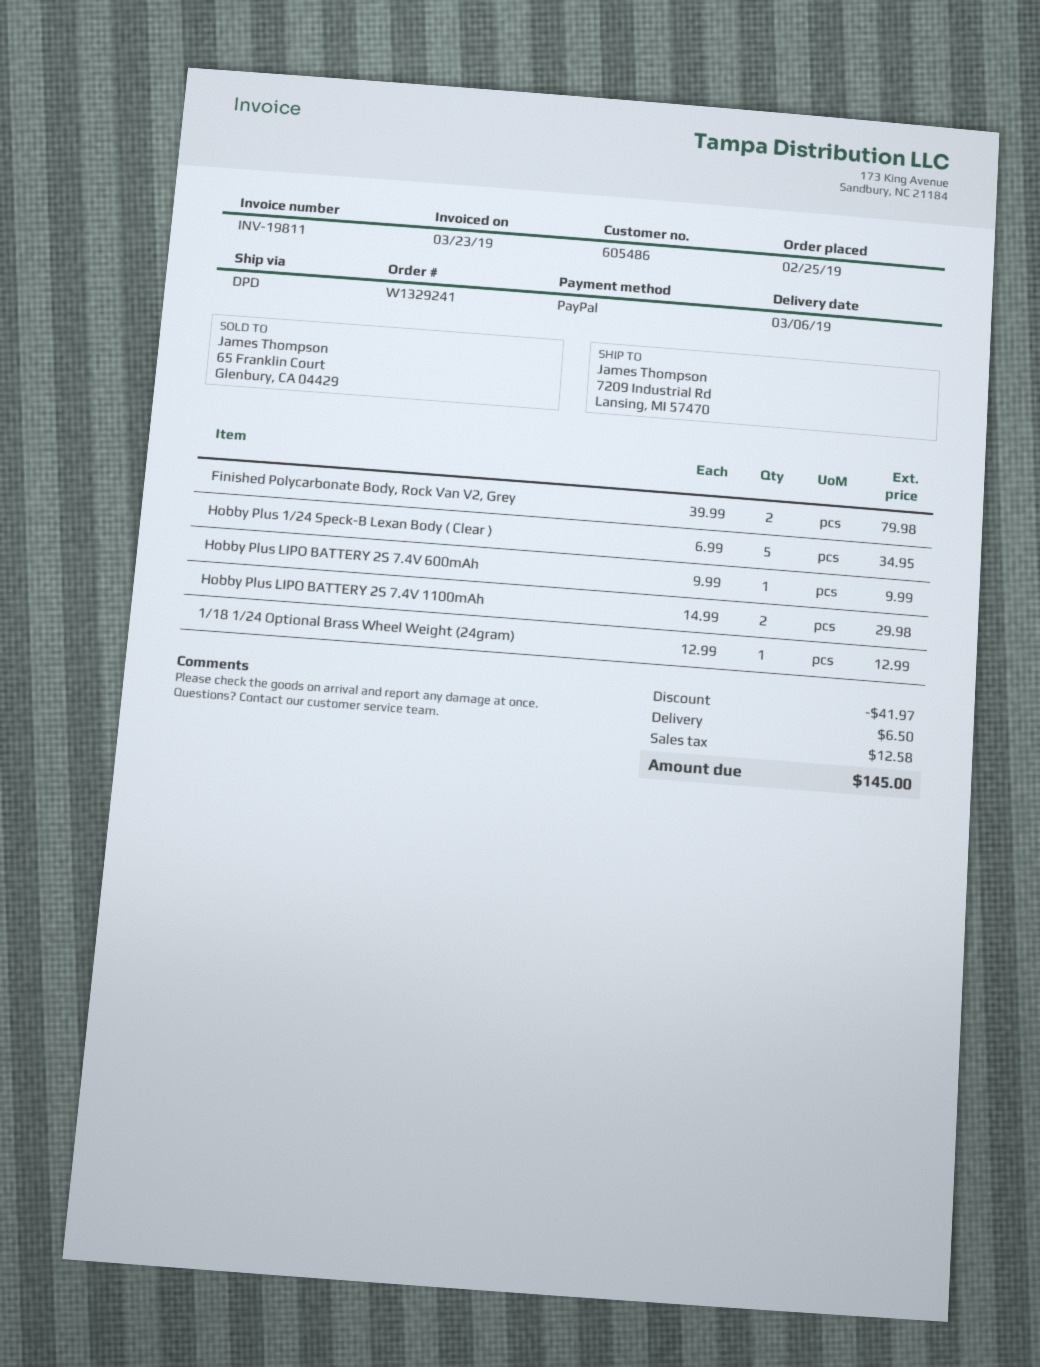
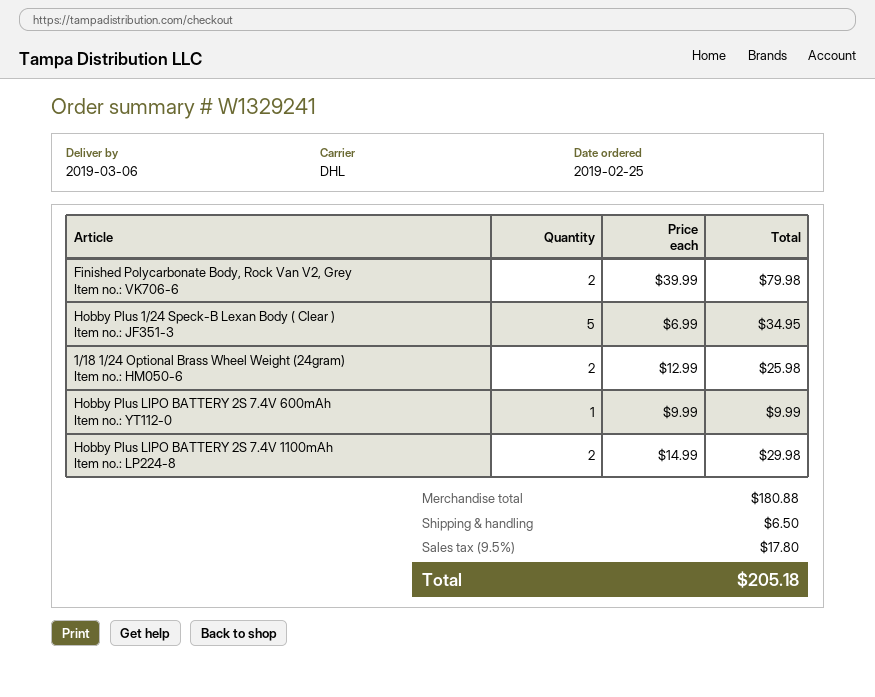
shipping method: DPD -> DHL
1/18 1/24 Optional Brass Wheel Weight (24gram): 1 x 12.99 = 12.99 -> 2 x 12.99 = 25.98
discount: 41.97 -> none
tax: 12.58 -> 17.80
total: 145.00 -> 205.18

